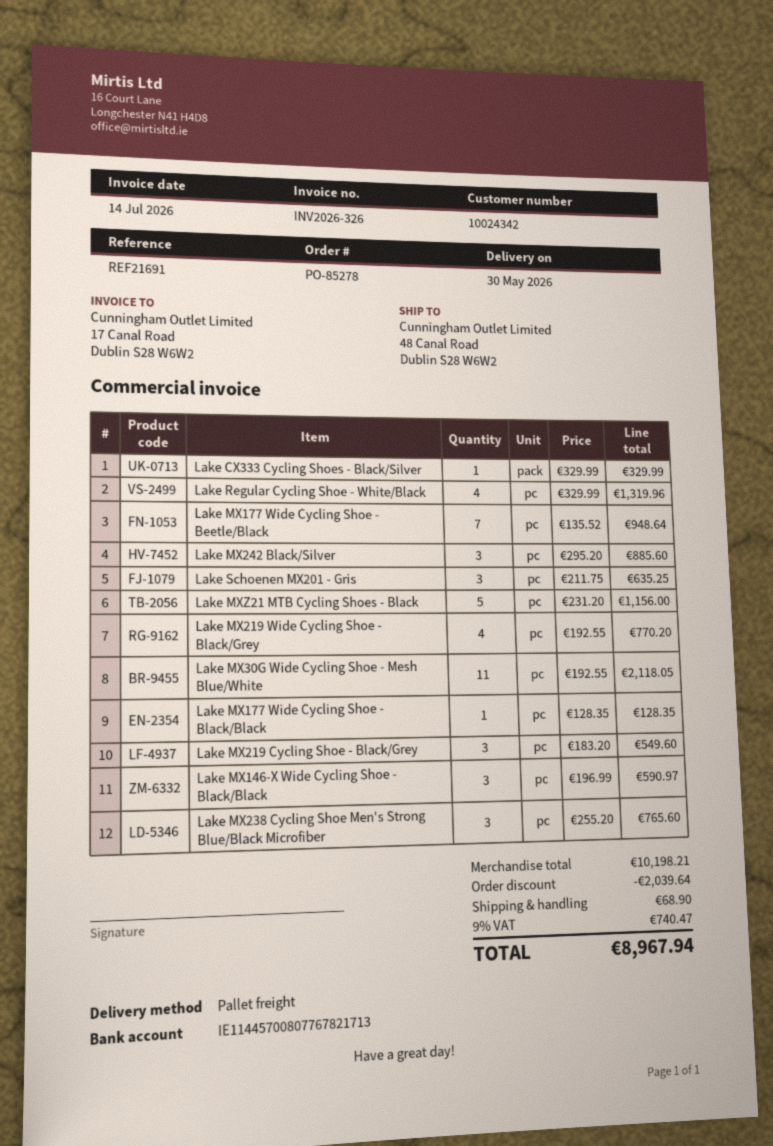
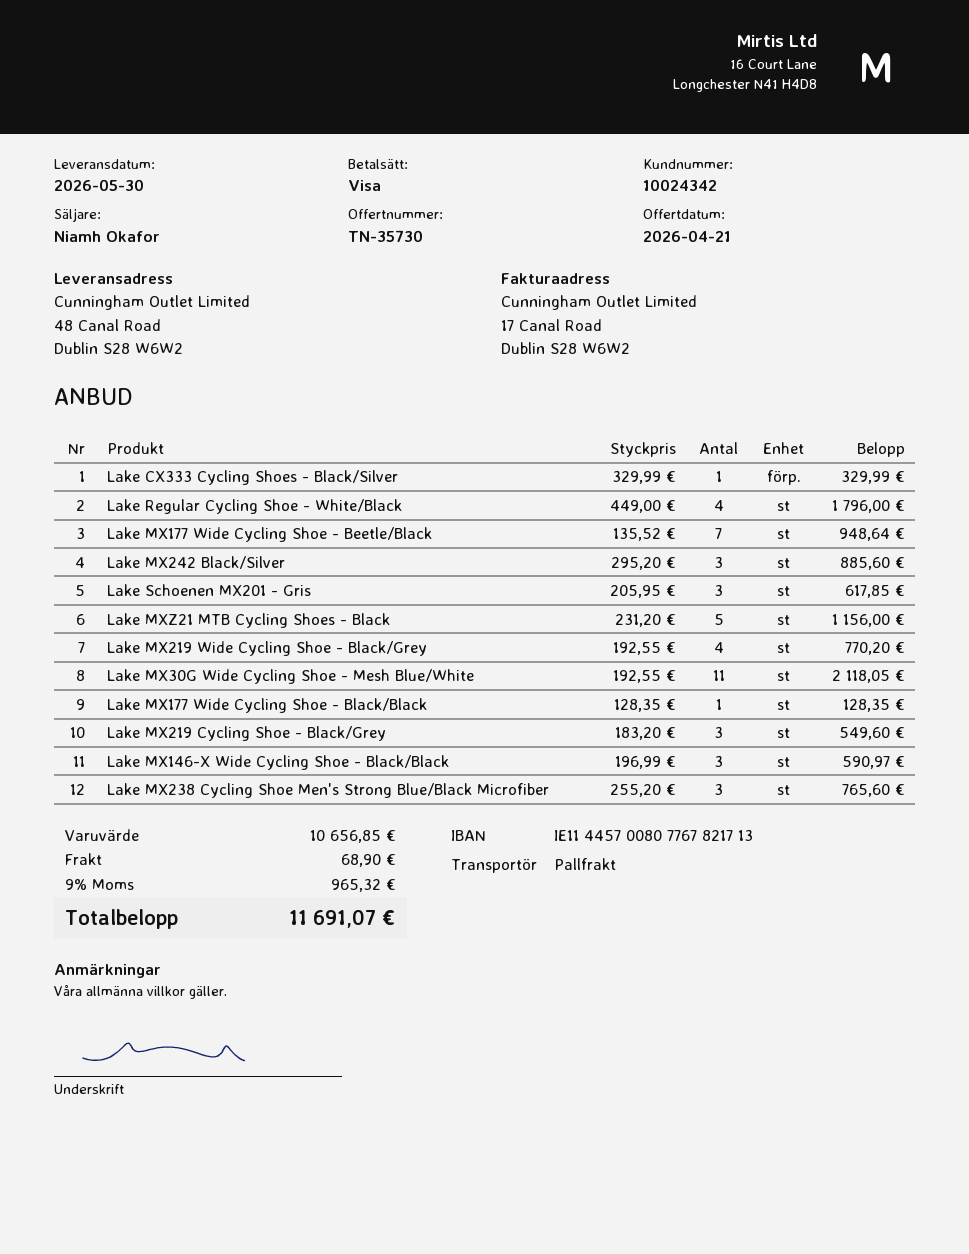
Lake Regular Cycling Shoe - White/Black: 4 x 329.99 = 1319.96 -> 4 x 449.00 = 1796.00
Lake Schoenen MX201 - Gris: 3 x 211.75 = 635.25 -> 3 x 205.95 = 617.85
subtotal: 10198.21 -> 10656.85
discount: 2039.64 -> none
tax: 9% = 740.47 -> 9% = 965.32
total: 8967.94 -> 11691.07

